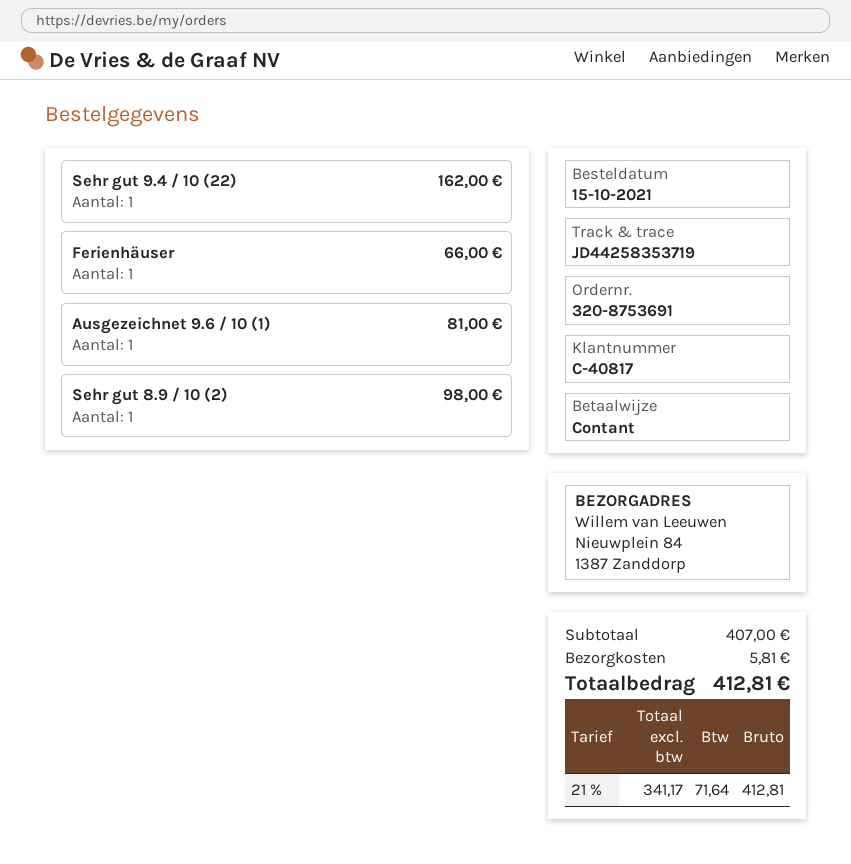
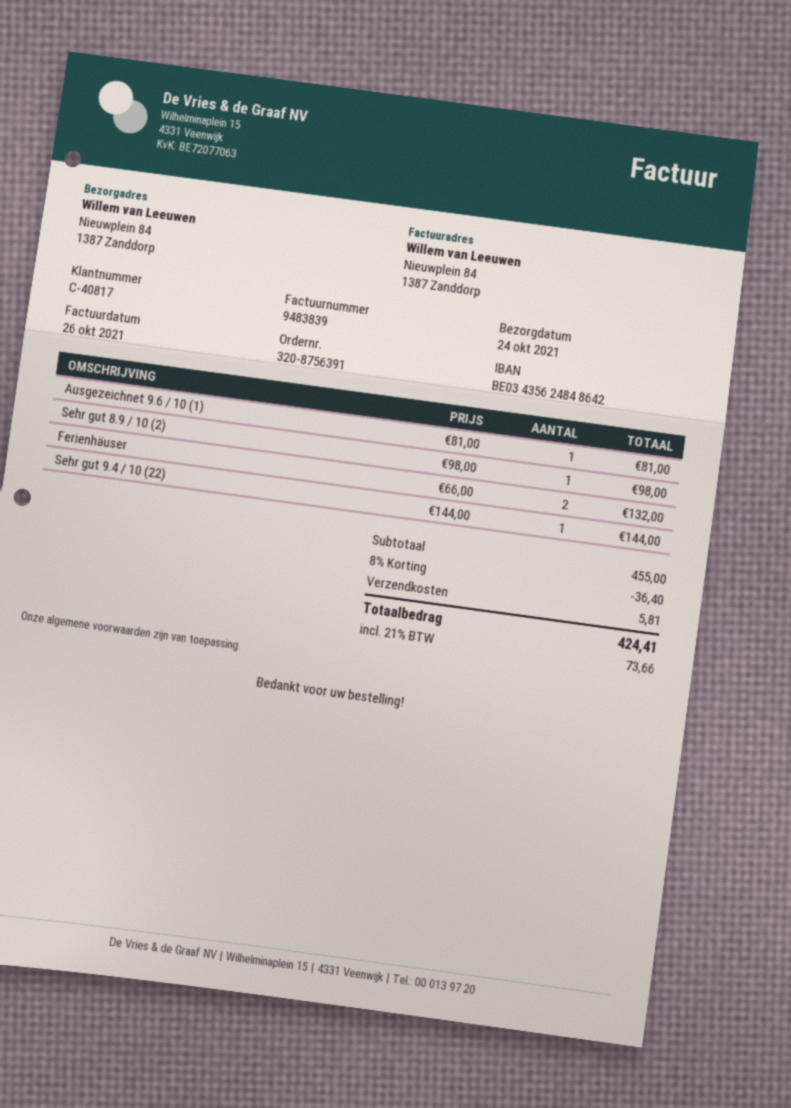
order number: 320-8753691 -> 320-8756391
Sehr gut 9.4 / 10 (22): 1 for 162.00 -> 1 for 144.00
Ferienhäuser: 1 for 66.00 -> 2 for 132.00
subtotal: 407.00 -> 455.00
discount: none -> 8% = 36.40
tax: 21% = 71.64 -> 21% = 73.66
total: 412.81 -> 424.41

